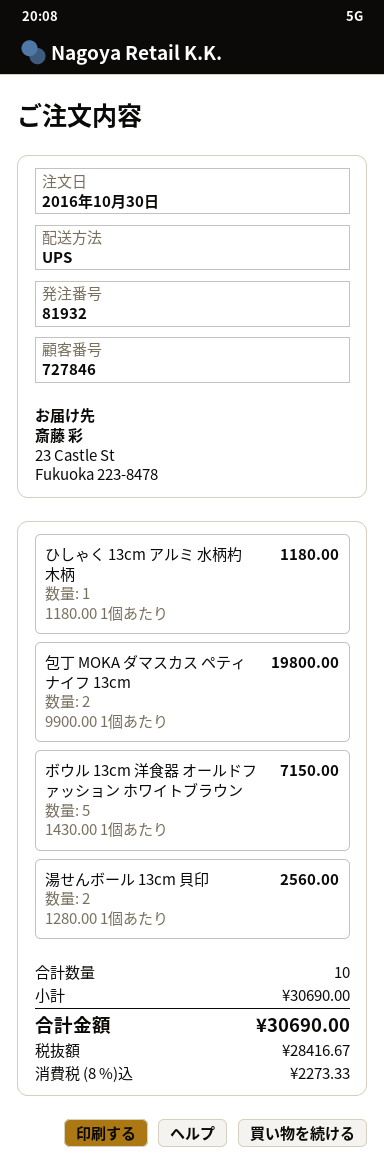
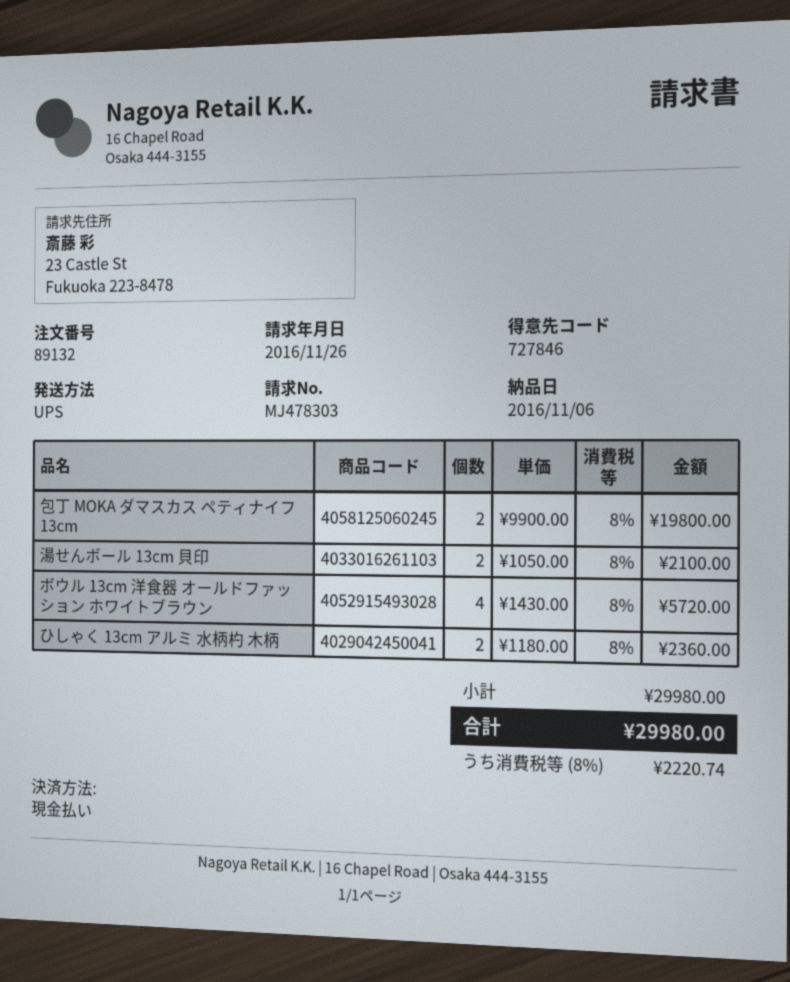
order number: 81932 -> 89132
ひしゃく 13cm アルミ 水柄杓 木柄: 1 x 1180.00 = 1180.00 -> 2 x 1180.00 = 2360.00
ボウル 13cm 洋食器 オールドファッション ホワイトブラウン: 5 x 1430.00 = 7150.00 -> 4 x 1430.00 = 5720.00
湯せんボール 13cm 貝印: 2 x 1280.00 = 2560.00 -> 2 x 1050.00 = 2100.00
subtotal: 30690.00 -> 29980.00
tax: 8% = 2273.33 -> 8% = 2220.74
total: 30690.00 -> 29980.00

